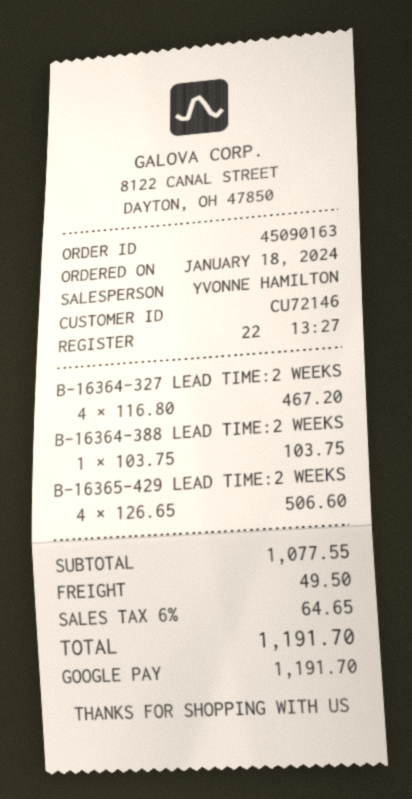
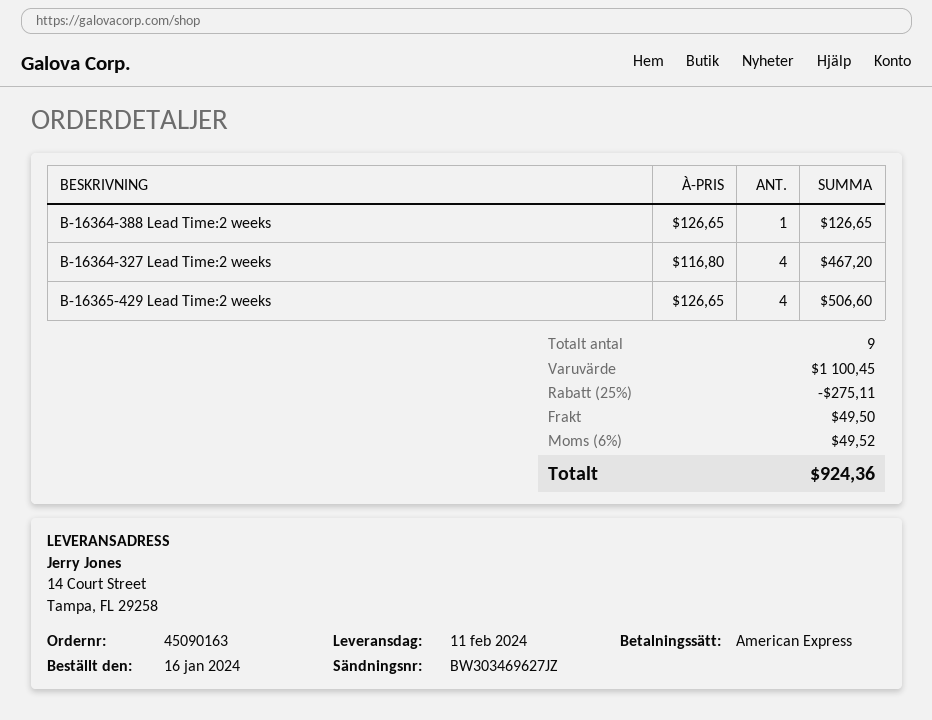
order date: 2024-01-18 -> 2024-01-16
payment method: Google Pay -> American Express
B-16364-388 LEAD TIME:2 WEEKS: 1 x 103.75 = 103.75 -> 1 x 126.65 = 126.65
subtotal: 1077.55 -> 1100.45
discount: none -> 25% = 275.11
tax: 6% = 64.65 -> 6% = 49.52
total: 1191.70 -> 924.36

